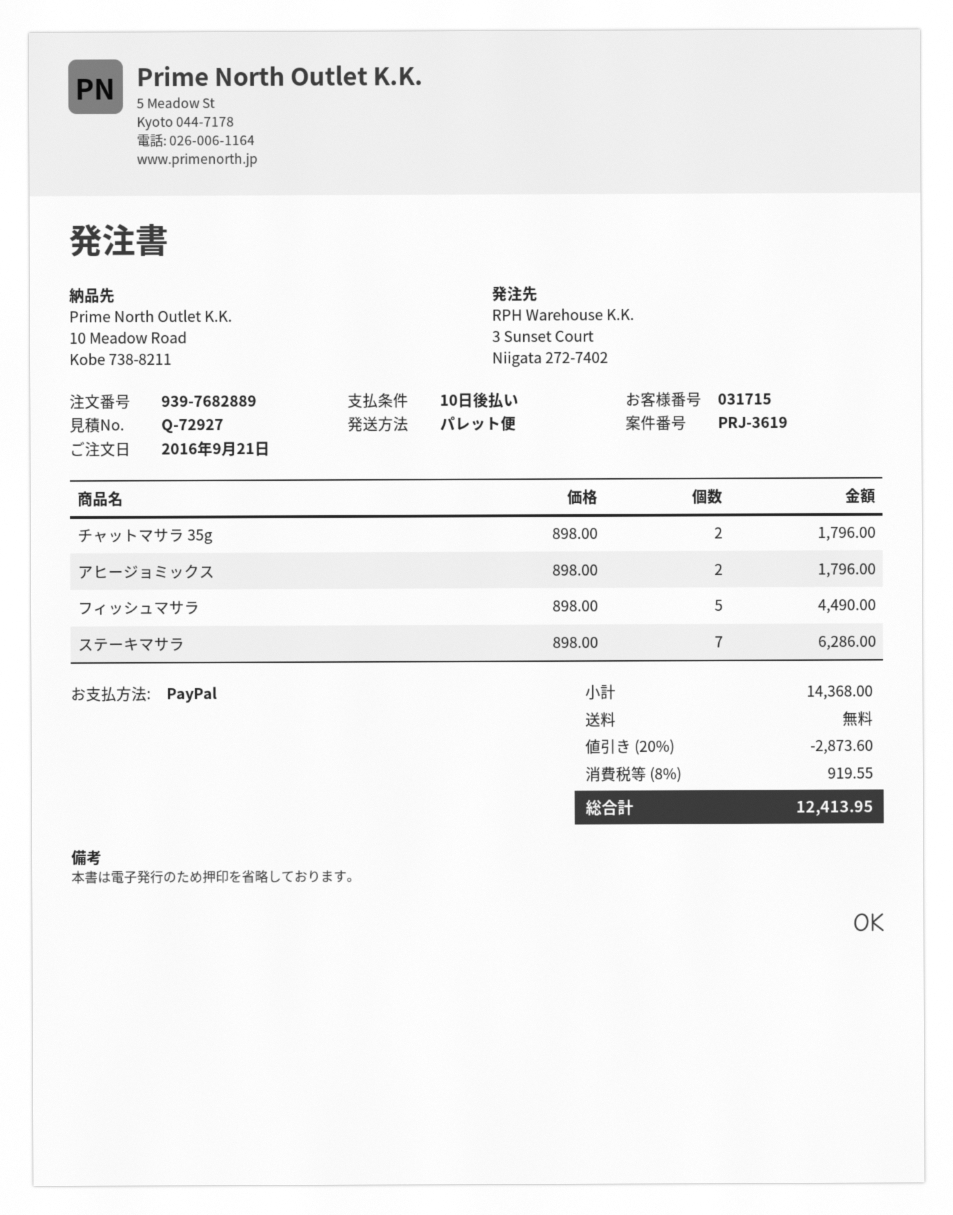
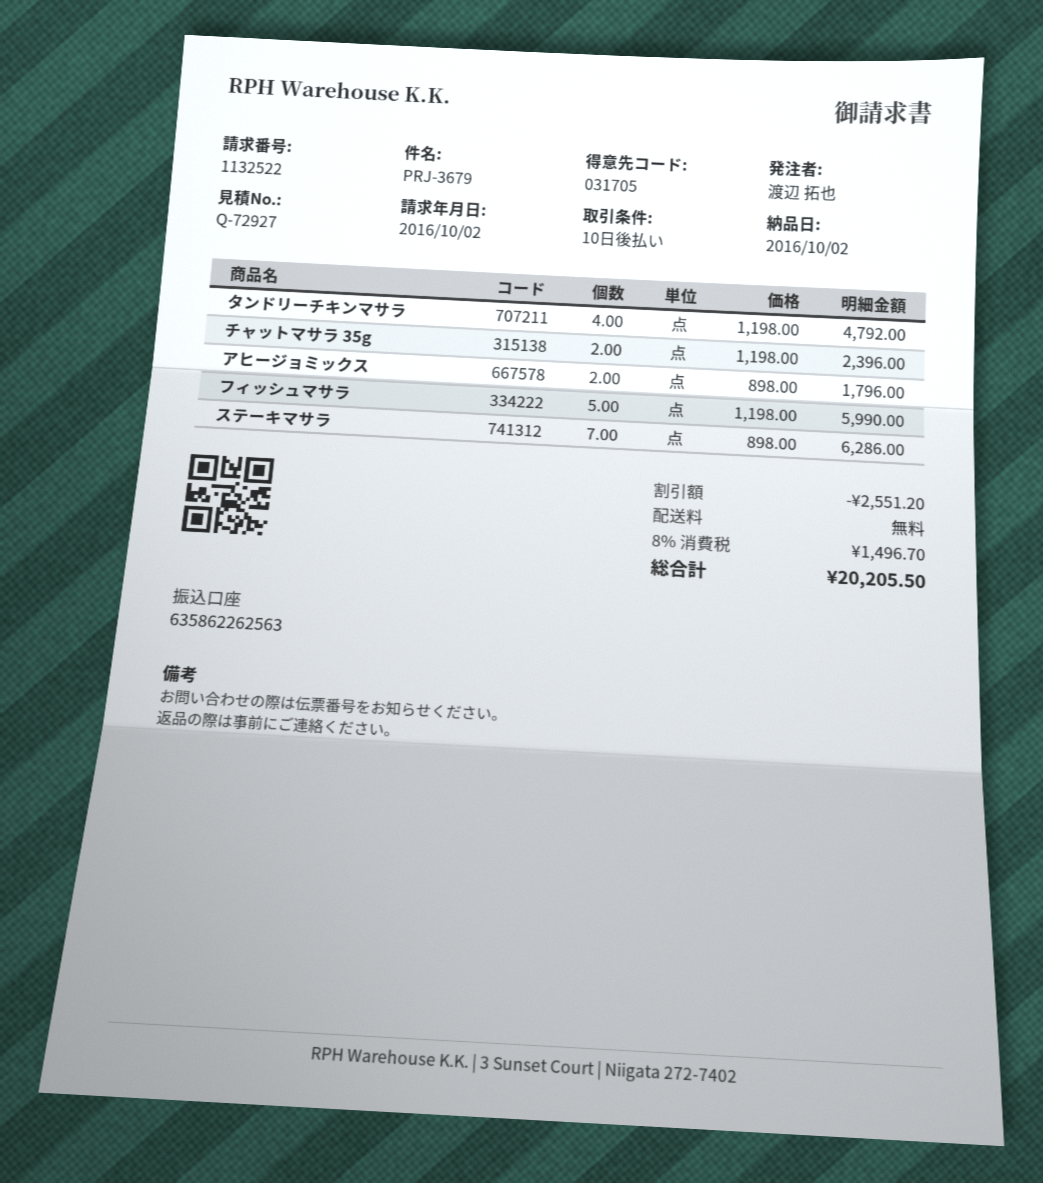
customer number: 031715 -> 031705
reference: PRJ-3619 -> PRJ-3679
チャットマサラ 35g: 2 x 898.00 = 1796.00 -> 2 x 1198.00 = 2396.00
フィッシュマサラ: 5 x 898.00 = 4490.00 -> 5 x 1198.00 = 5990.00
タンドリーチキンマサラ: none -> 4 x 1198.00 = 4792.00
discount: 2873.60 -> 2551.20
tax: 8% = 919.55 -> 8% = 1496.70
total: 12413.95 -> 20205.50

